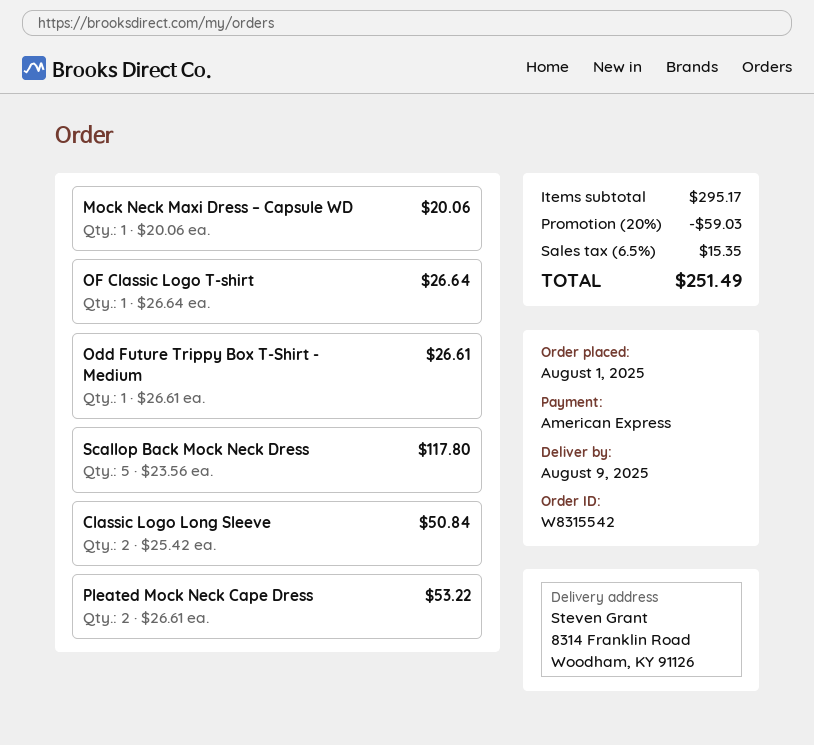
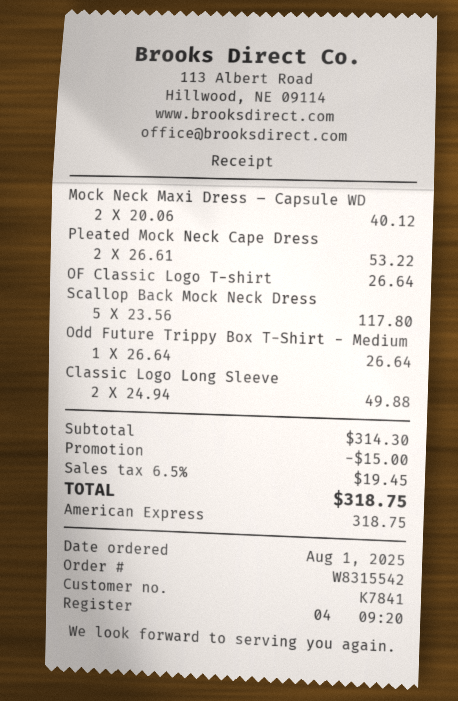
Mock Neck Maxi Dress – Capsule WD: 1 x 20.06 = 20.06 -> 2 x 20.06 = 40.12
Odd Future Trippy Box T-Shirt - Medium: 1 x 26.61 = 26.61 -> 1 x 26.64 = 26.64
Classic Logo Long Sleeve: 2 x 25.42 = 50.84 -> 2 x 24.94 = 49.88
subtotal: 295.17 -> 314.30
discount: 59.03 -> 15.00
tax: 6.5% = 15.35 -> 6.5% = 19.45
total: 251.49 -> 318.75

